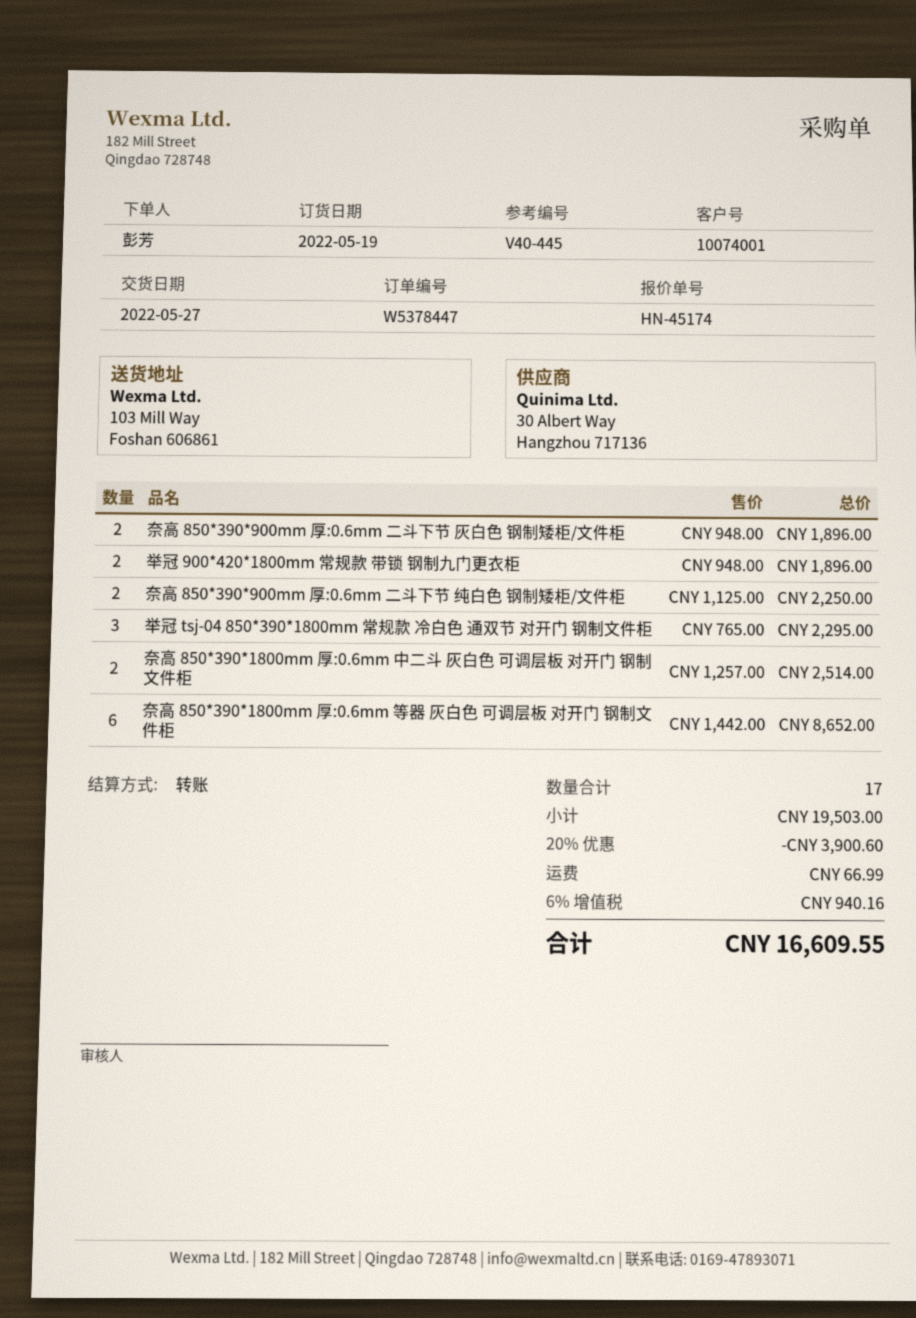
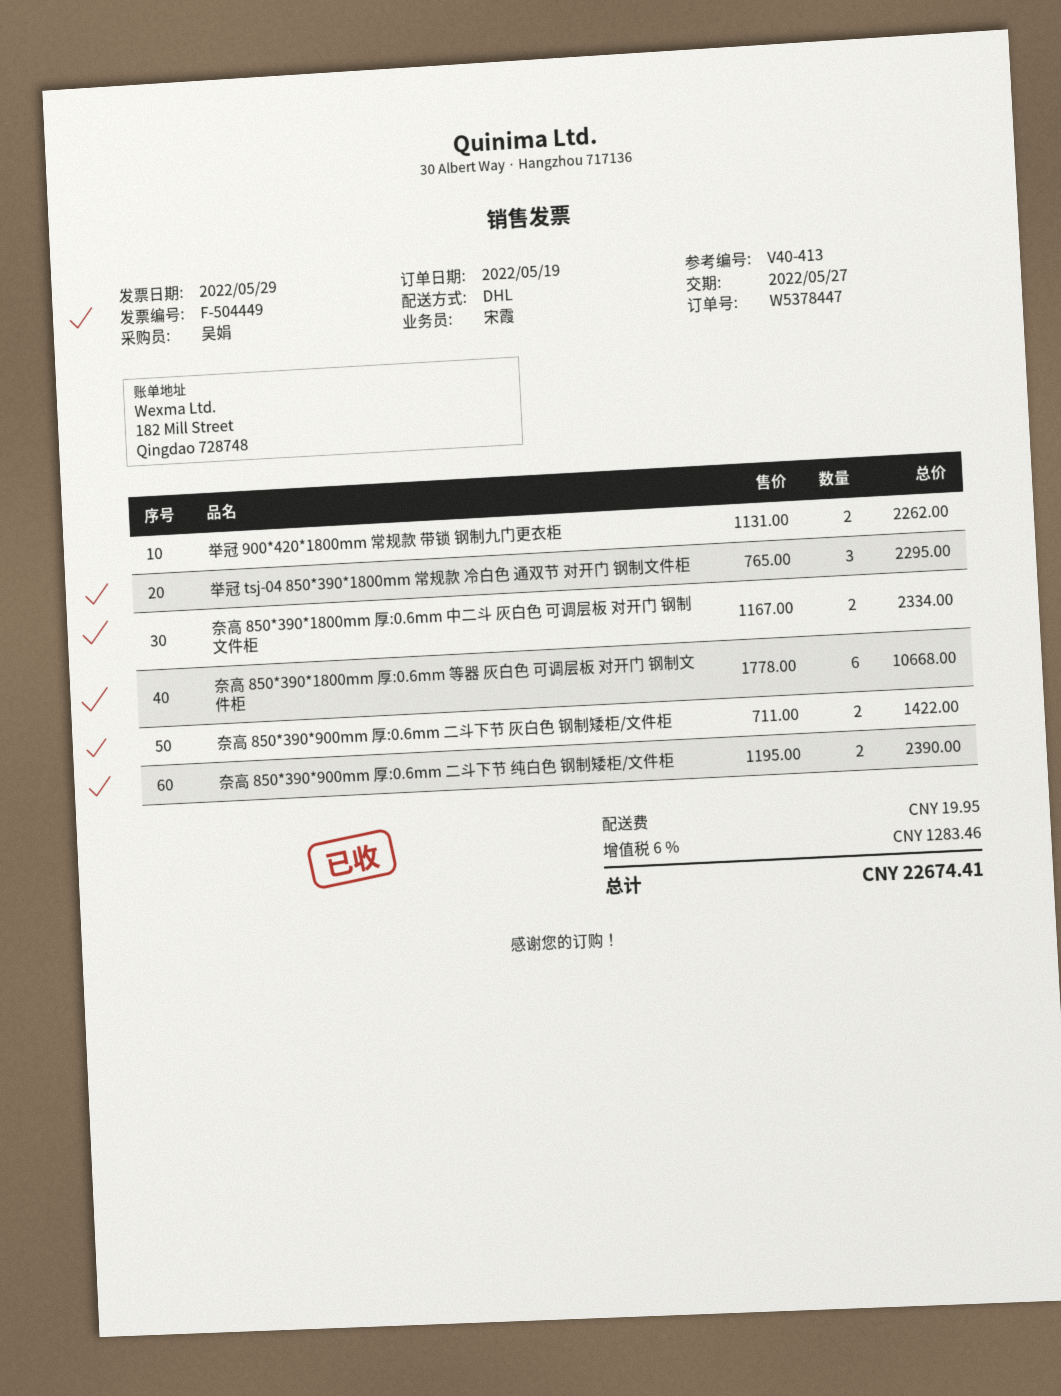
reference: V40-445 -> V40-413
ordered by: 彭芳 -> 吴娟
奈高 850*390*900mm 厚:0.6mm 二斗下节 灰白色 钢制矮柜/文件柜: 2 x 948.00 = 1896.00 -> 2 x 711.00 = 1422.00
举冠 900*420*1800mm 常规款 带锁 钢制九门更衣柜: 2 x 948.00 = 1896.00 -> 2 x 1131.00 = 2262.00
奈高 850*390*900mm 厚:0.6mm 二斗下节 纯白色 钢制矮柜/文件柜: 2 x 1125.00 = 2250.00 -> 2 x 1195.00 = 2390.00
奈高 850*390*1800mm 厚:0.6mm 中二斗 灰白色 可调层板 对开门 钢制文件柜: 2 x 1257.00 = 2514.00 -> 2 x 1167.00 = 2334.00
奈高 850*390*1800mm 厚:0.6mm 等器 灰白色 可调层板 对开门 钢制文件柜: 6 x 1442.00 = 8652.00 -> 6 x 1778.00 = 10668.00
discount: 20% = 3900.60 -> none
shipping: 66.99 -> 19.95
tax: 6% = 940.16 -> 6% = 1283.46
total: 16609.55 -> 22674.41

